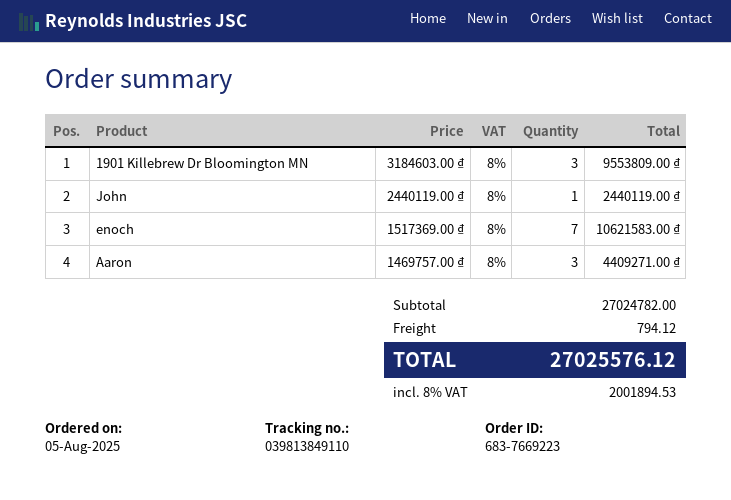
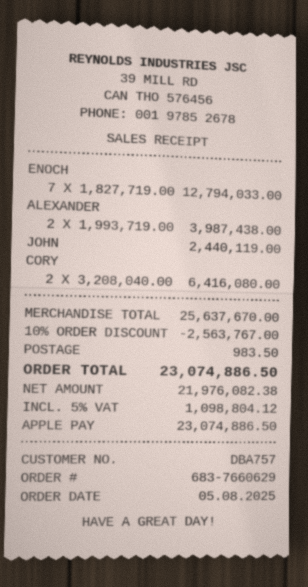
order number: 683-7669223 -> 683-7660629
1901 Killebrew Dr Bloomington MN: 3 x 3184603.00 = 9553809.00 -> none
enoch: 7 x 1517369.00 = 10621583.00 -> 7 x 1827719.00 = 12794033.00
Aaron: 3 x 1469757.00 = 4409271.00 -> none
ALEXANDER: none -> 2 x 1993719.00 = 3987438.00
CORY: none -> 2 x 3208040.00 = 6416080.00
subtotal: 27024782.00 -> 25637670.00
discount: none -> 10% = 2563767.00
shipping: 794.12 -> 983.50
tax: 8% = 2001894.53 -> 5% = 1098804.12
total: 27025576.12 -> 23074886.50

